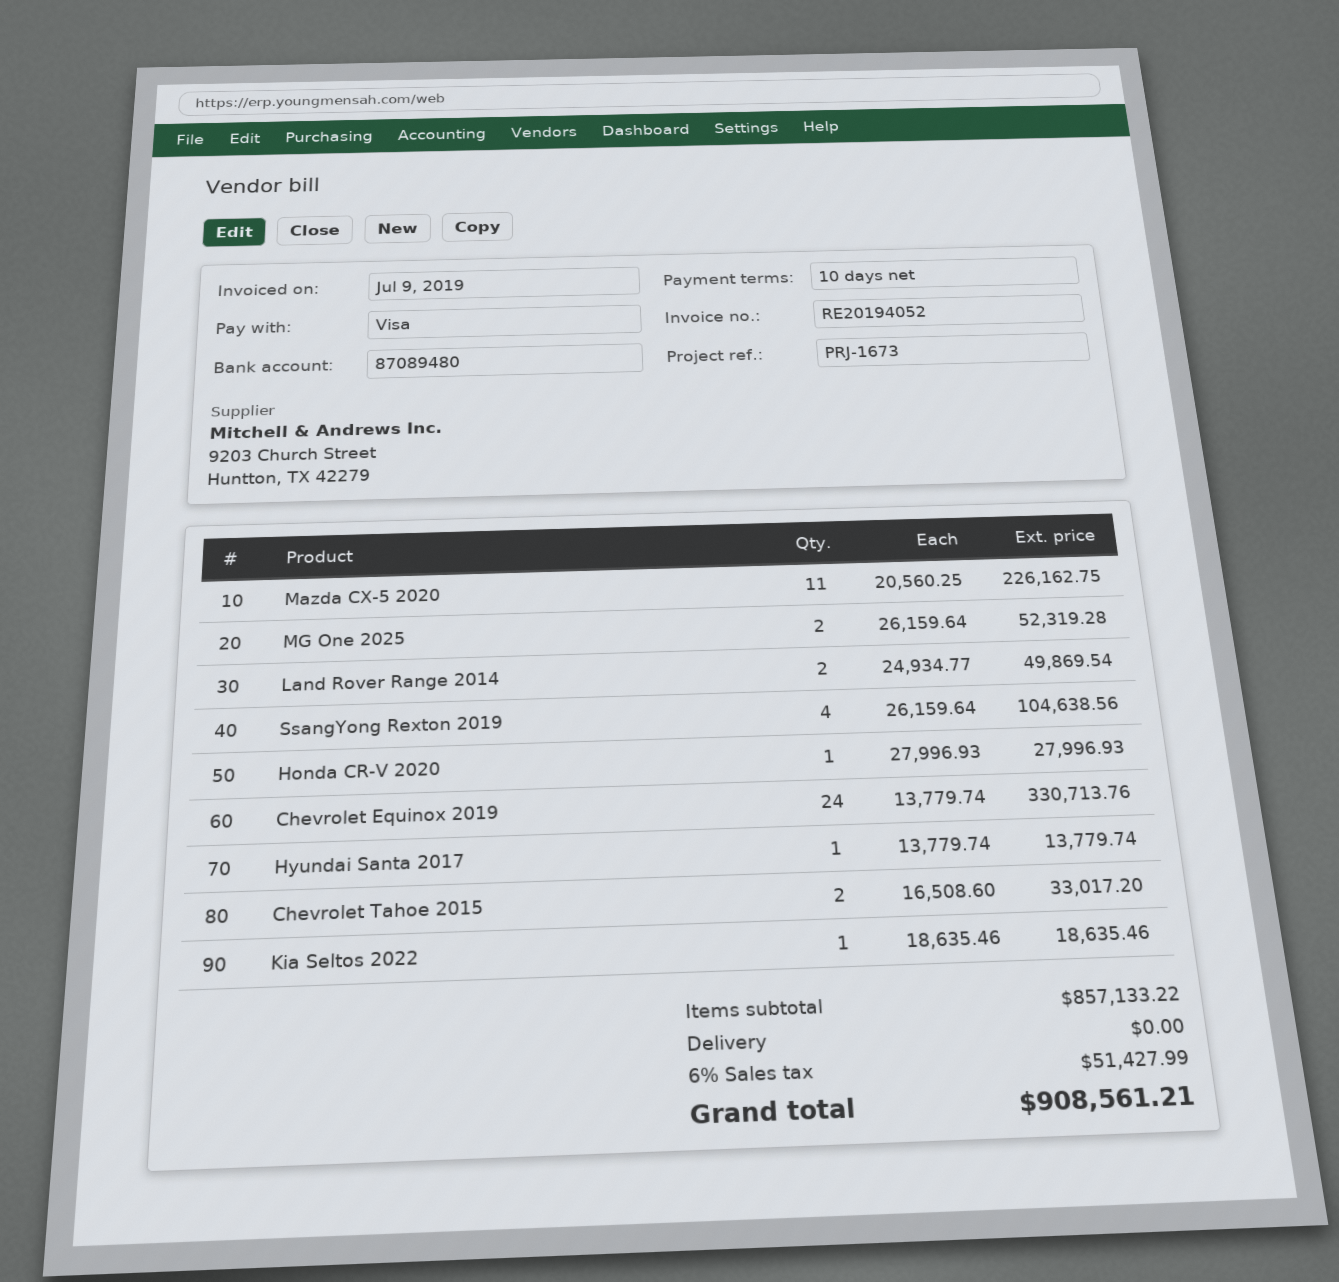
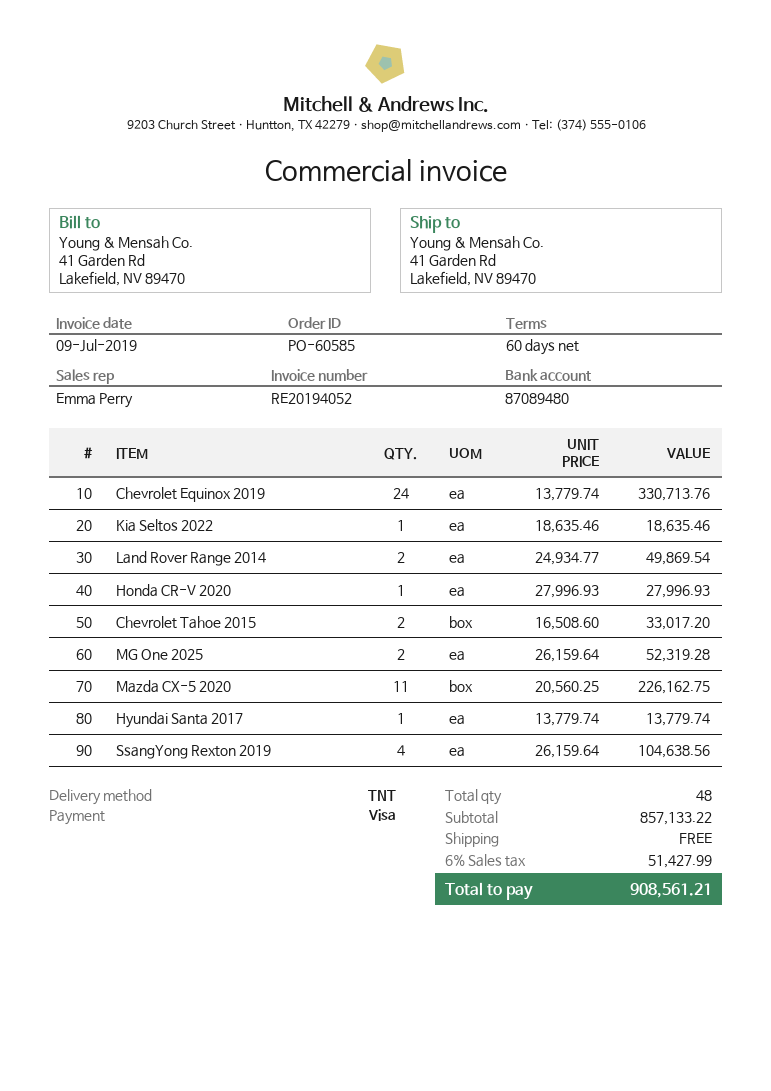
payment terms: 10 days -> 60 days

